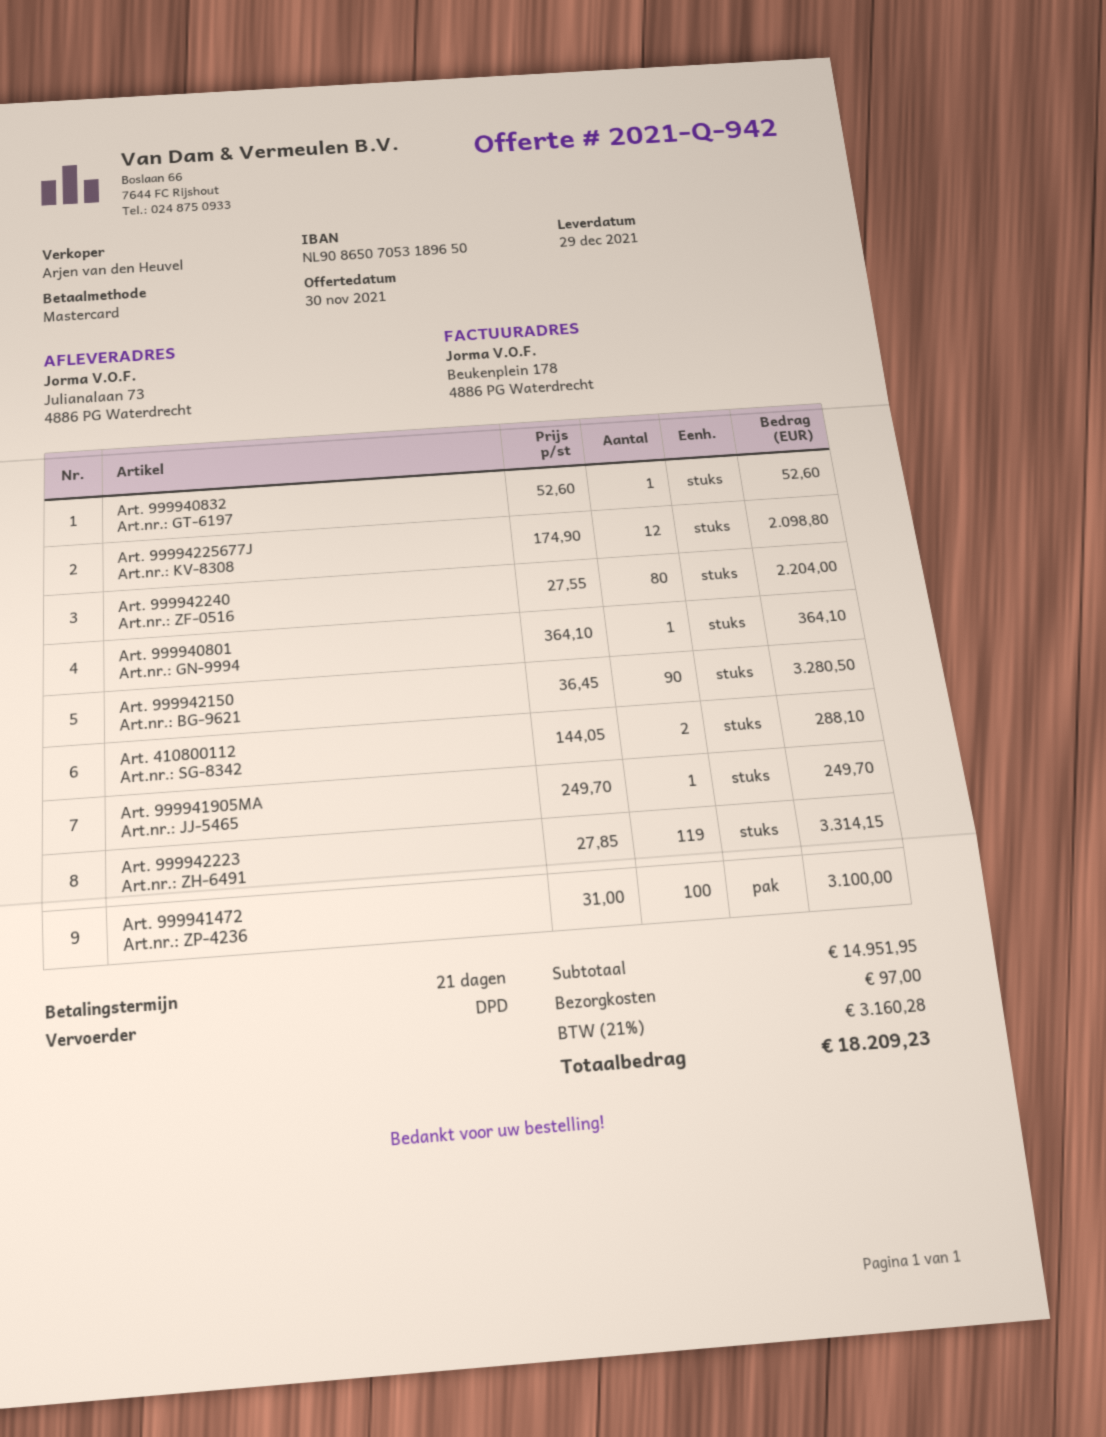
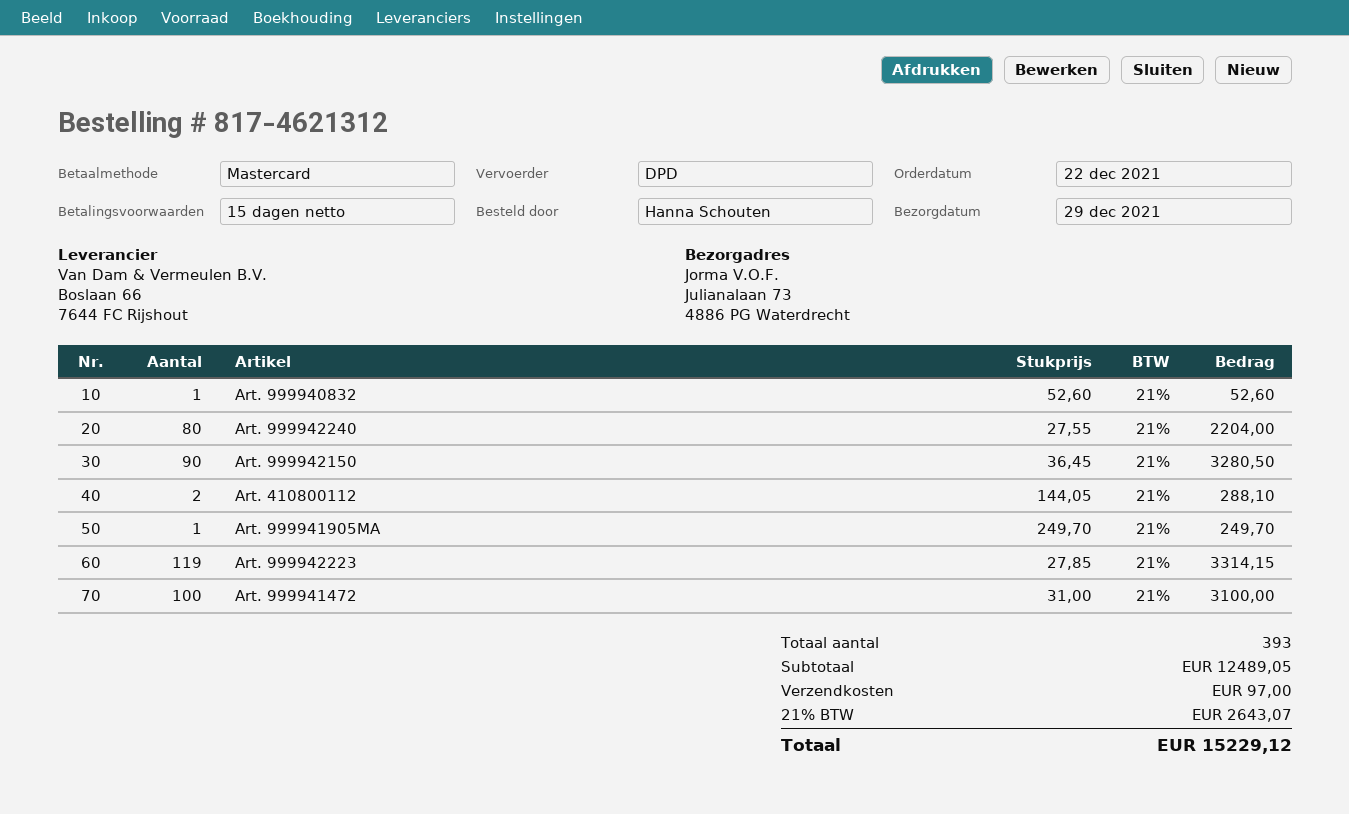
payment terms: 21 days -> 15 days
Art. 99994225677J: 12 x 174.90 = 2098.80 -> none
Art. 999940801: 1 x 364.10 = 364.10 -> none
subtotal: 14951.95 -> 12489.05
tax: 21% = 3160.28 -> 21% = 2643.07
total: 18209.23 -> 15229.12

